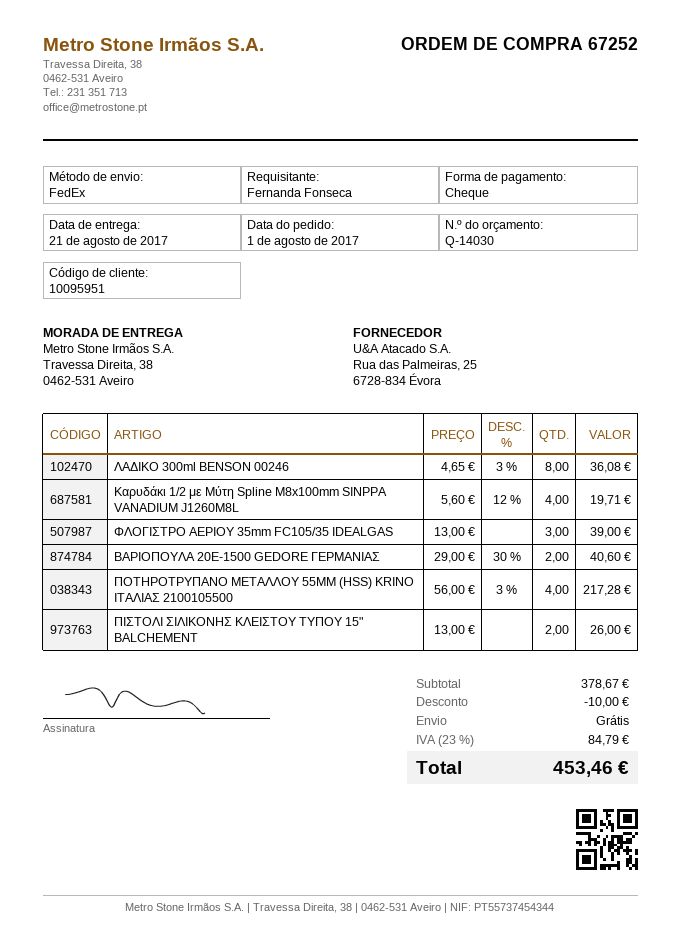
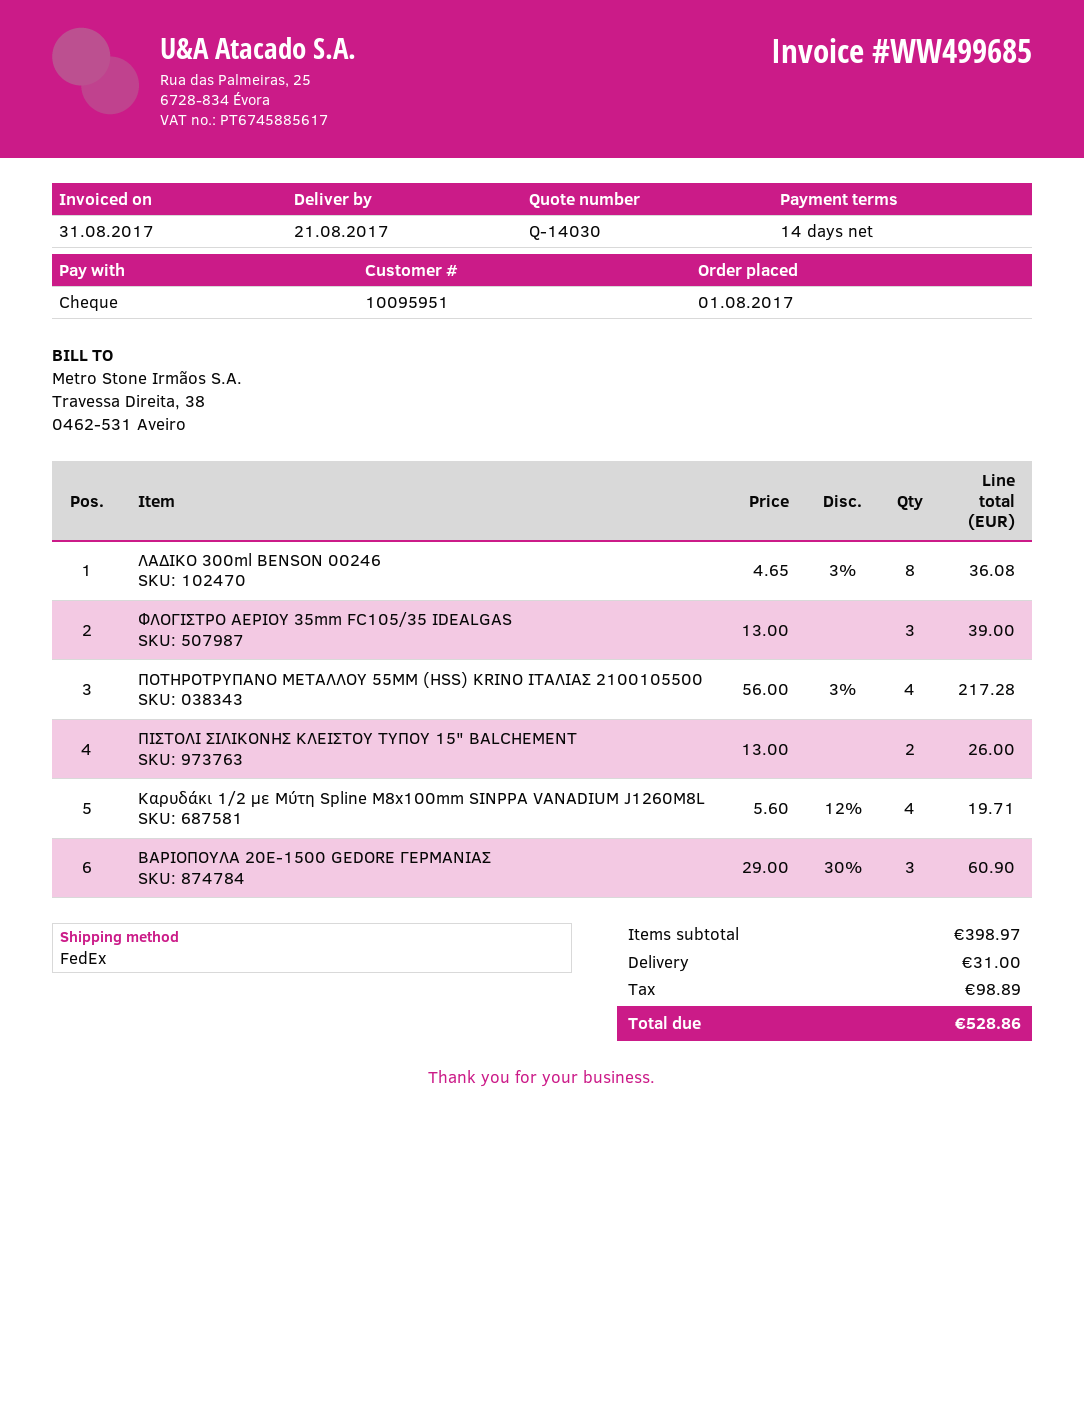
ΒΑΡΙΟΠΟΥΛΑ 20E-1500 GEDORE ΓΕΡΜΑΝΙΑΣ: 2 x 29.00 - 30% = 40.60 -> 3 x 29.00 - 30% = 60.90
subtotal: 378.67 -> 398.97
discount: 10.00 -> none
shipping: 0.00 -> 31.00
tax: 84.79 -> 98.89
total: 453.46 -> 528.86

